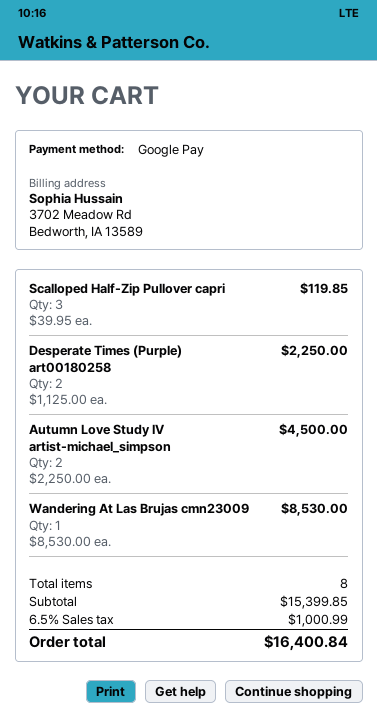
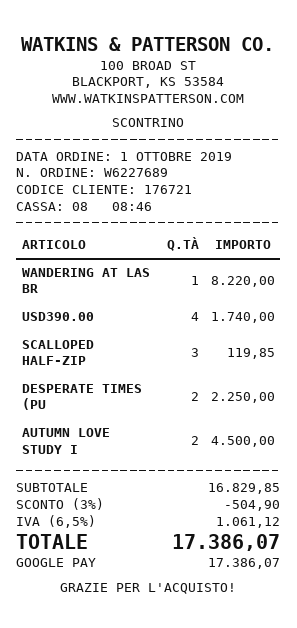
Wandering At Las Brujas cmn23009: 1 for 8530.00 -> 1 for 8220.00
USD390.00: none -> 4 for 1740.00
subtotal: 15399.85 -> 16829.85
discount: none -> 3% = 504.90
tax: 6.5% = 1000.99 -> 6.5% = 1061.12
total: 16400.84 -> 17386.07

